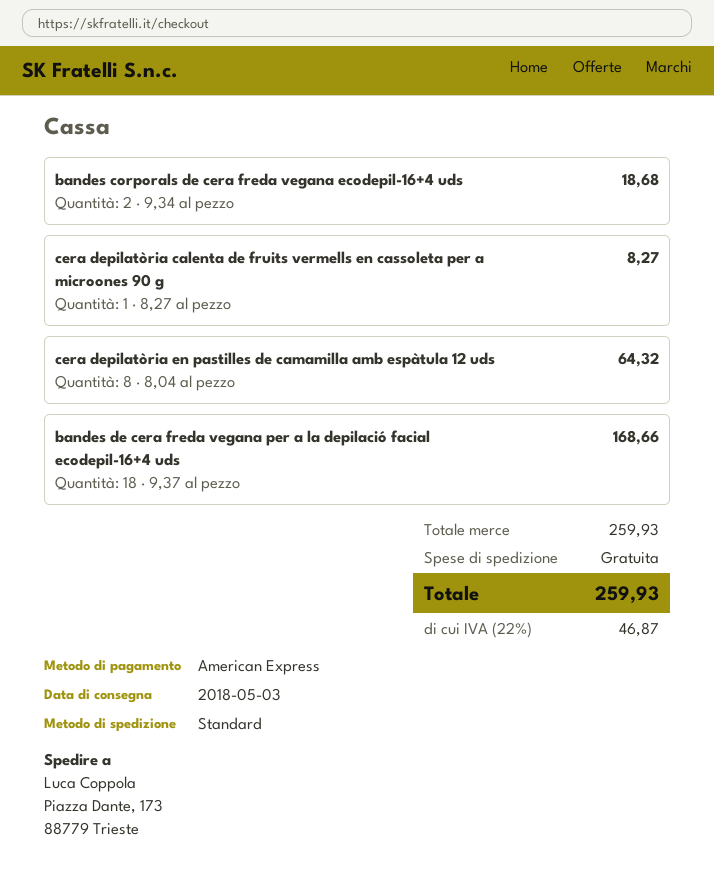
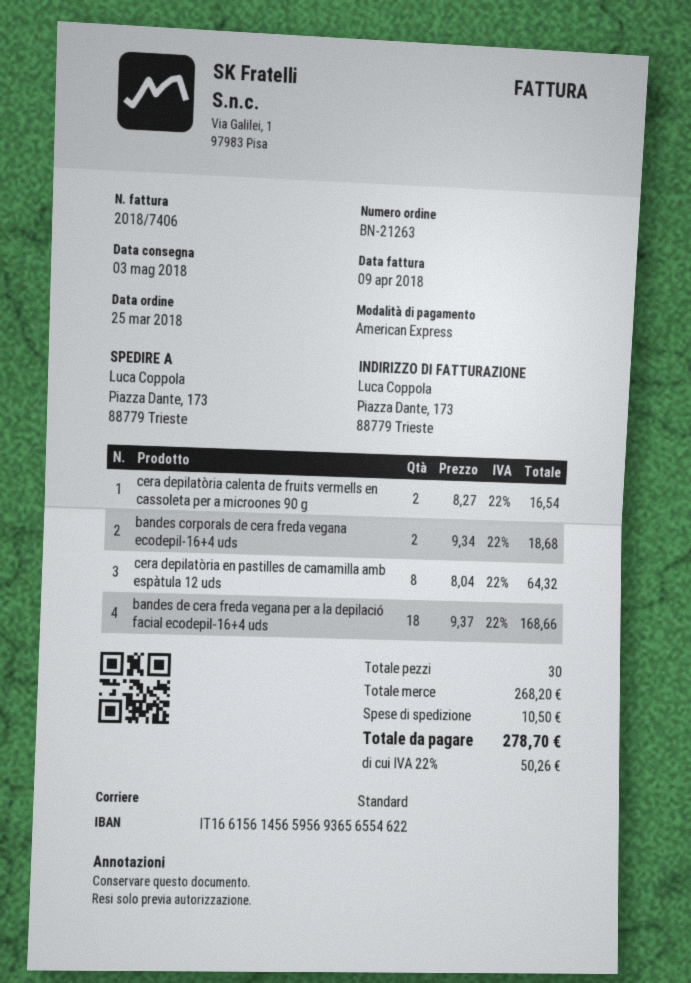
cera depilatòria calenta de fruits vermells en cassoleta per a microones 90 g: 1 x 8.27 = 8.27 -> 2 x 8.27 = 16.54
subtotal: 259.93 -> 268.20
shipping: 0.00 -> 10.50
tax: 22% = 46.87 -> 22% = 50.26
total: 259.93 -> 278.70

